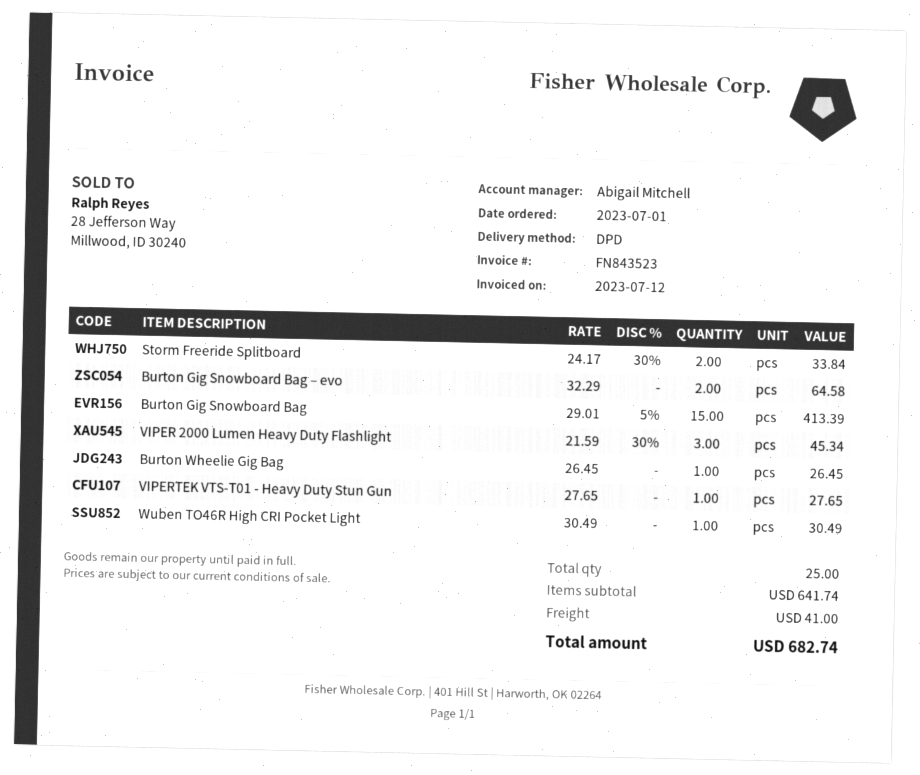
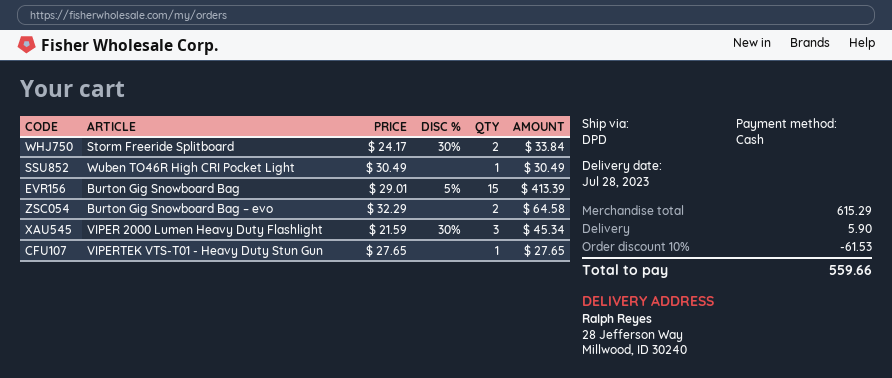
Burton Wheelie Gig Bag: 1 x 26.45 = 26.45 -> none
subtotal: 641.74 -> 615.29
discount: none -> 10% = 61.53
shipping: 41.00 -> 5.90
total: 682.74 -> 559.66

